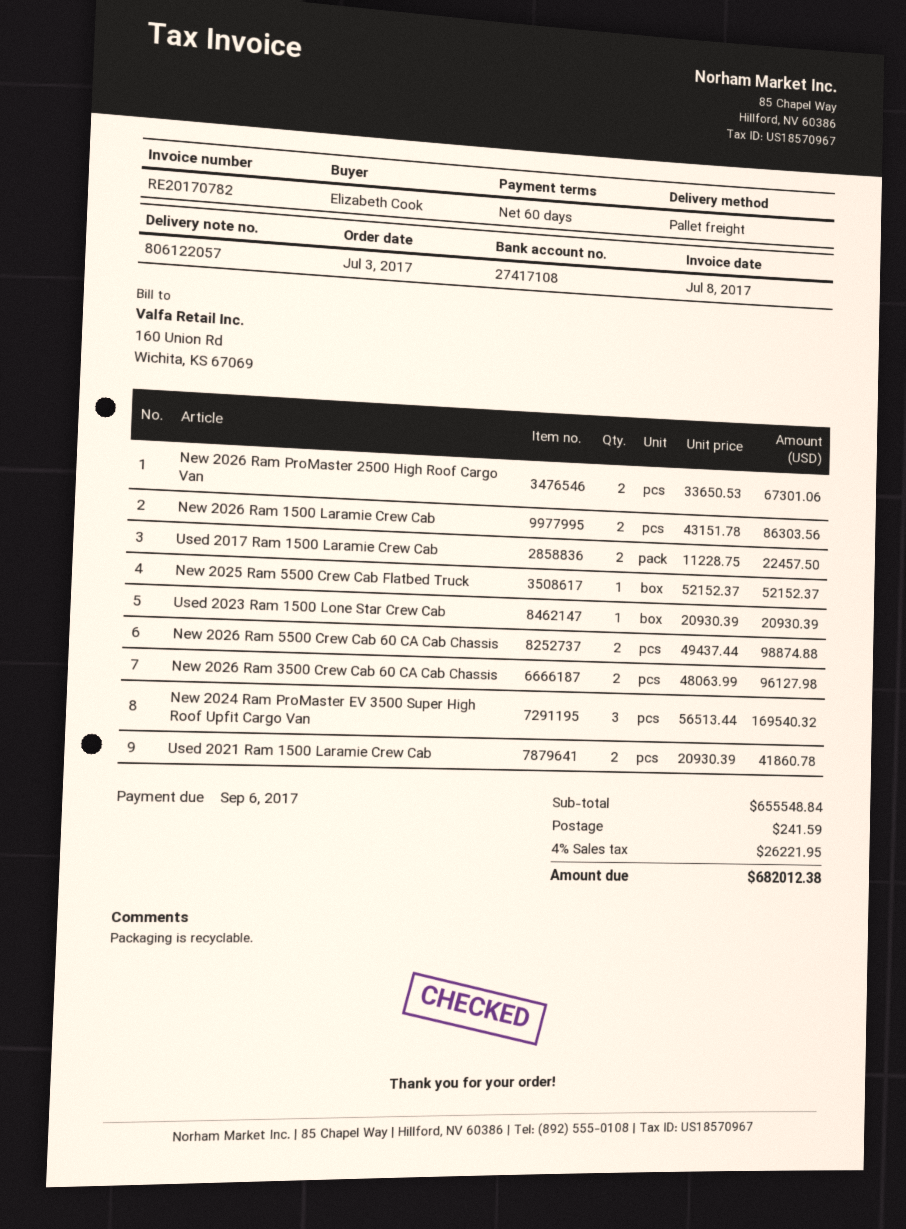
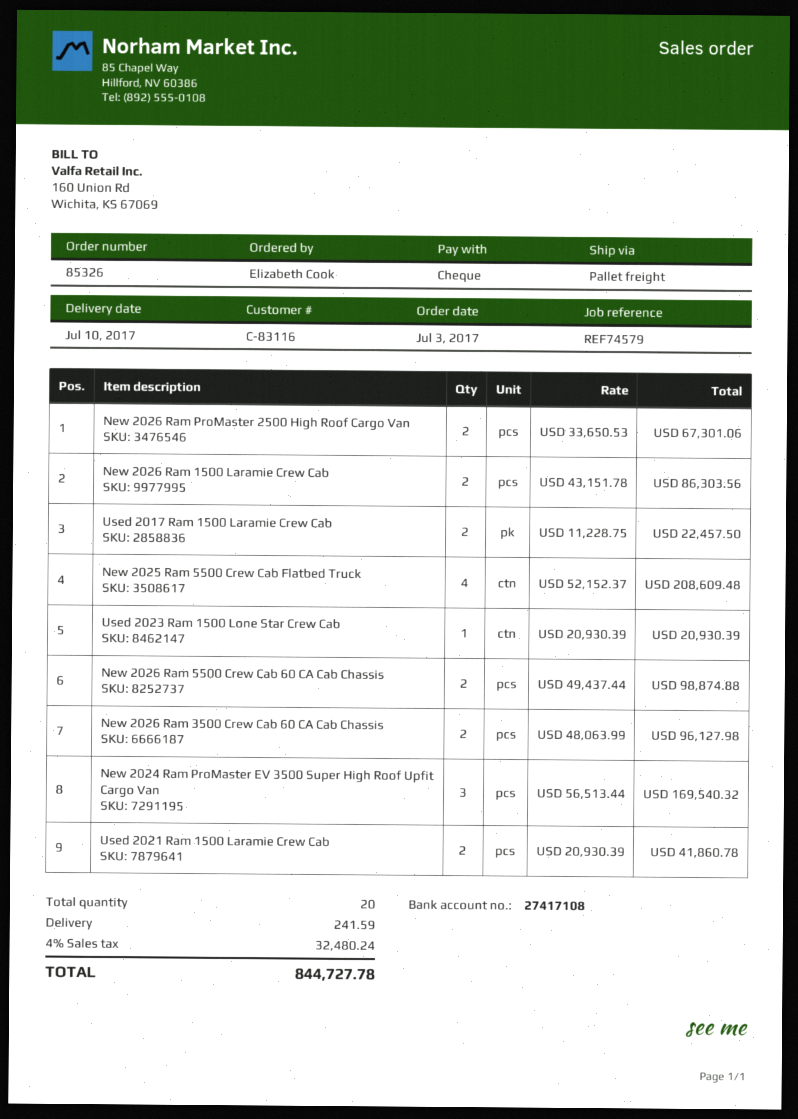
New 2025 Ram 5500 Crew Cab Flatbed Truck: 1 x 52152.37 = 52152.37 -> 4 x 52152.37 = 208609.48
tax: 4% = 26221.95 -> 4% = 32480.24
total: 682012.38 -> 844727.78

